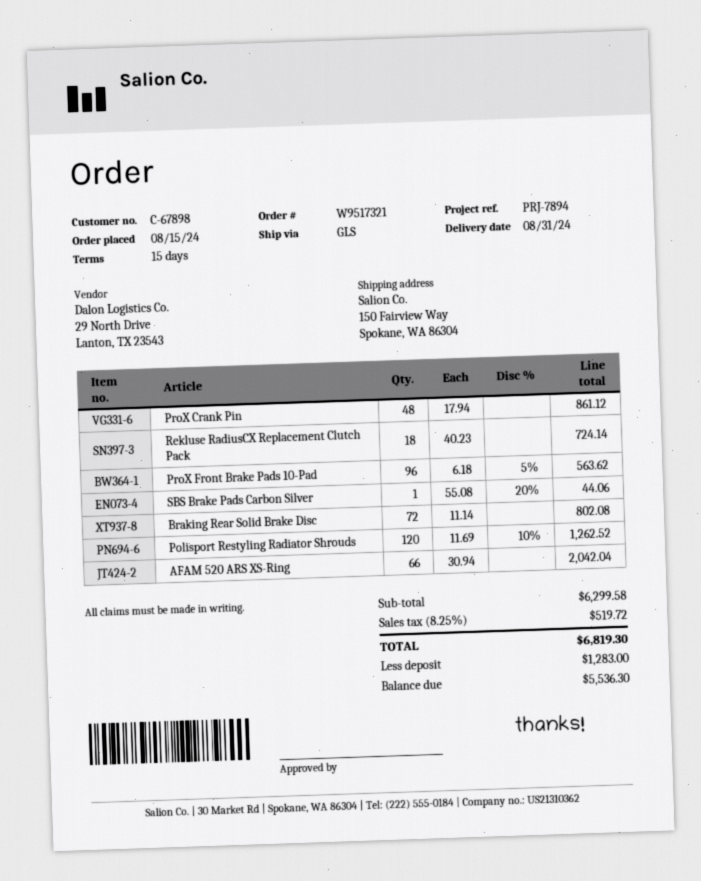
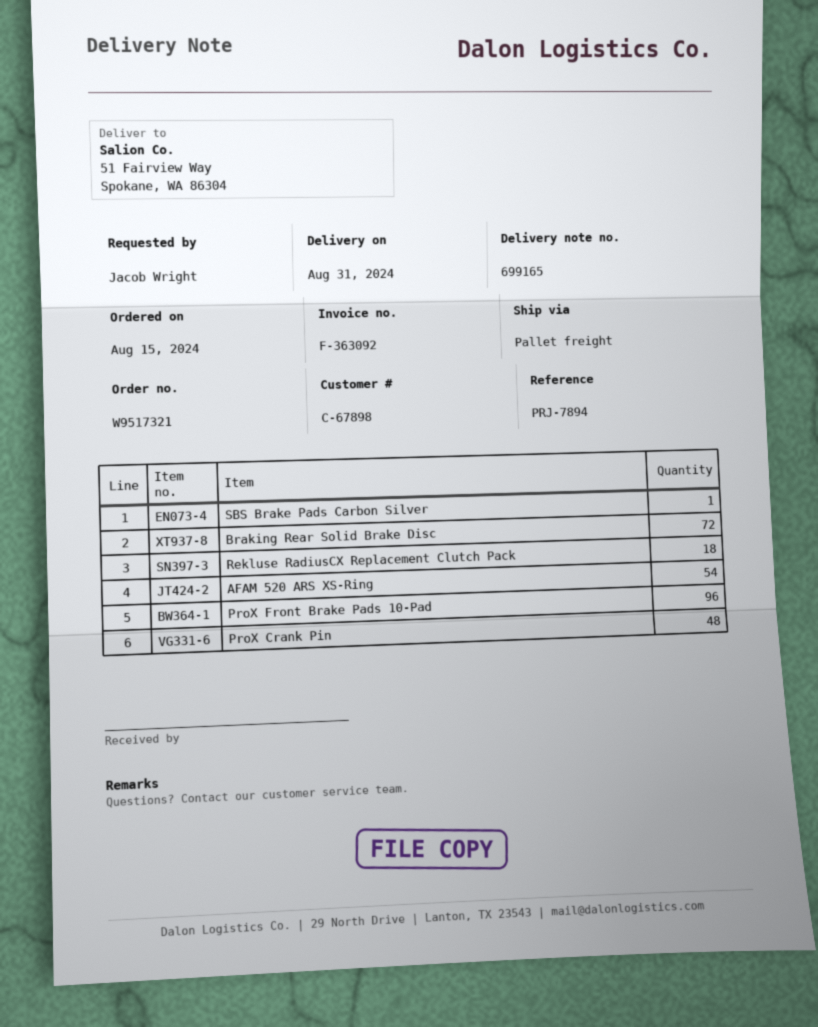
shipping method: GLS -> pallet freight
ship to: 150 Fairview Way, Spokane, WA 86304 -> 51 Fairview Way, Spokane, WA 86304
Polisport Restyling Radiator Shrouds: 120 -> none
AFAM 520 ARS XS-Ring: 66 -> 54

